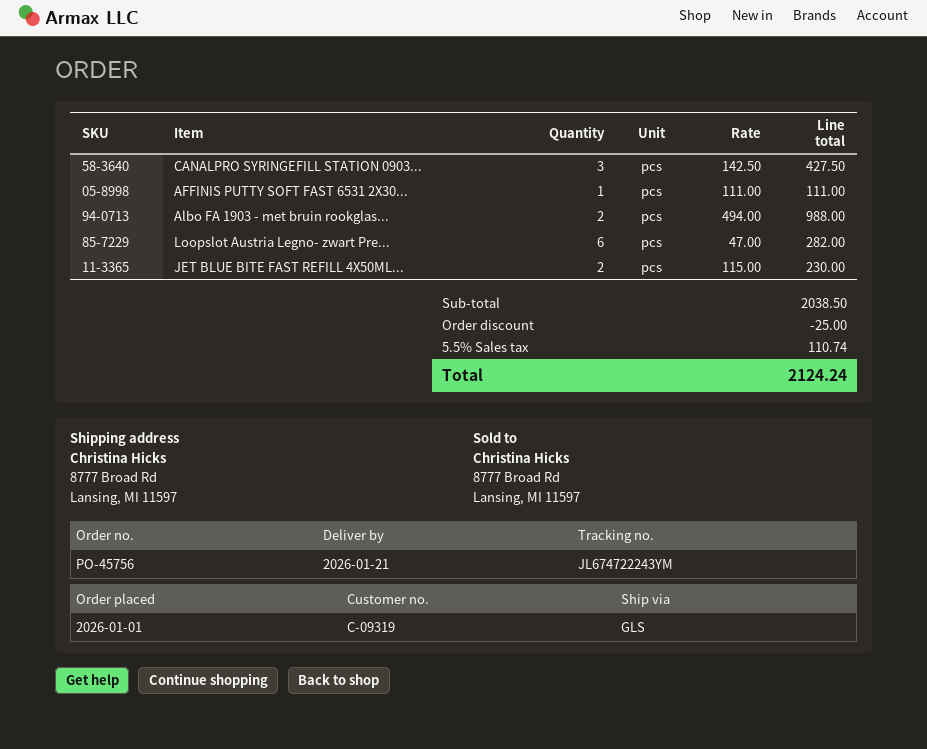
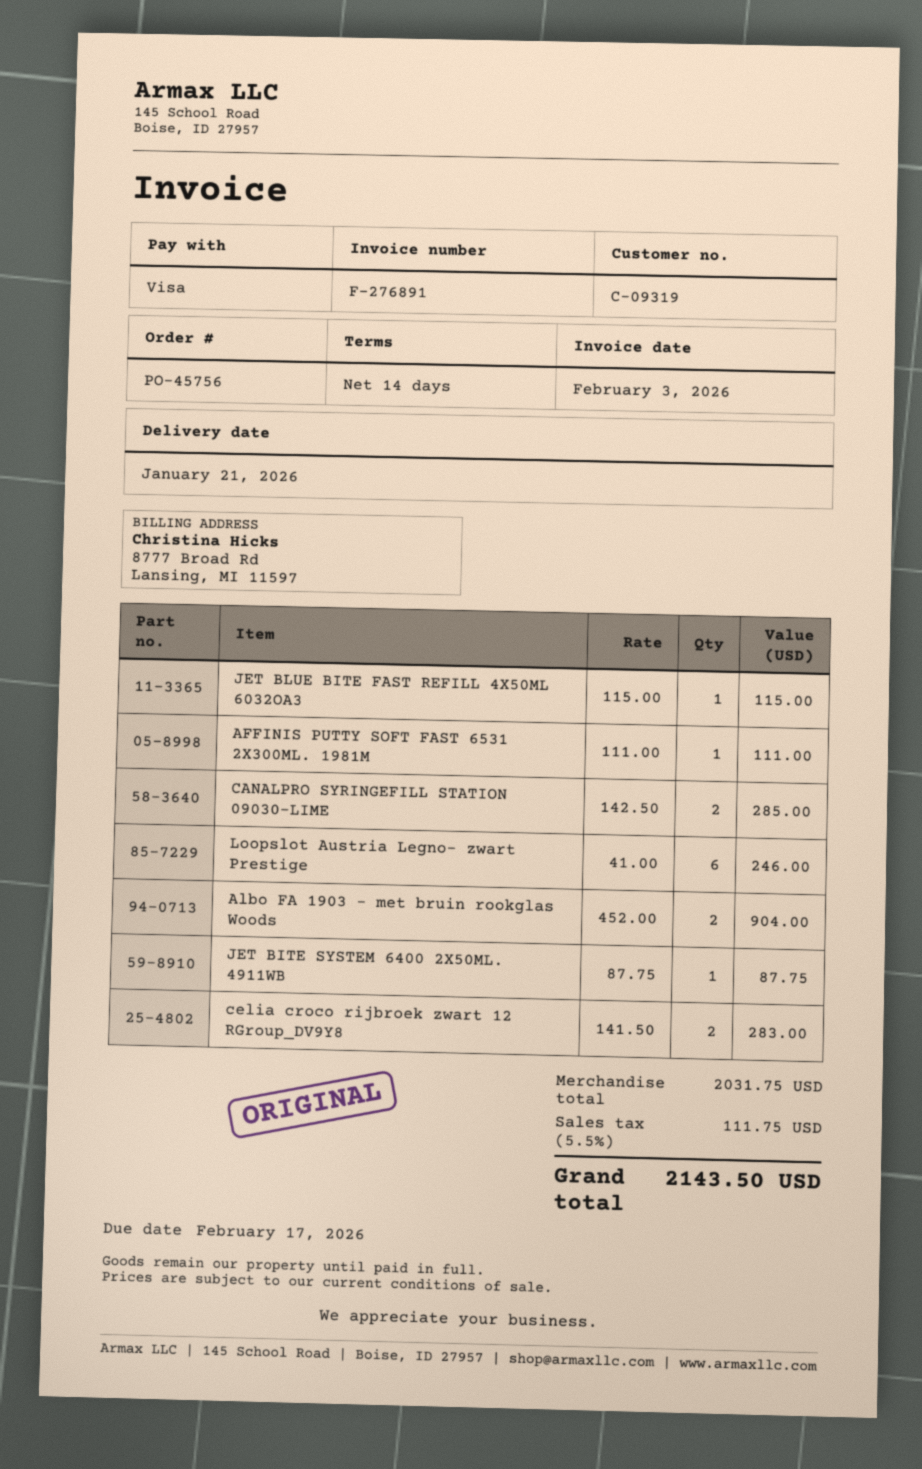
CANALPRO SYRINGEFILL STATION 0903...: 3 x 142.50 = 427.50 -> 2 x 142.50 = 285.00
Albo FA 1903 - met bruin rookglas...: 2 x 494.00 = 988.00 -> 2 x 452.00 = 904.00
Loopslot Austria Legno- zwart Pre...: 6 x 47.00 = 282.00 -> 6 x 41.00 = 246.00
JET BLUE BITE FAST REFILL 4X50ML...: 2 x 115.00 = 230.00 -> 1 x 115.00 = 115.00
JET BITE SYSTEM 6400 2X50ML. 4911WB: none -> 1 x 87.75 = 87.75
celia croco rijbroek zwart 12 RGroup_DV9Y8: none -> 2 x 141.50 = 283.00
subtotal: 2038.50 -> 2031.75
discount: 25.00 -> none
tax: 5.5% = 110.74 -> 5.5% = 111.75
total: 2124.24 -> 2143.50

